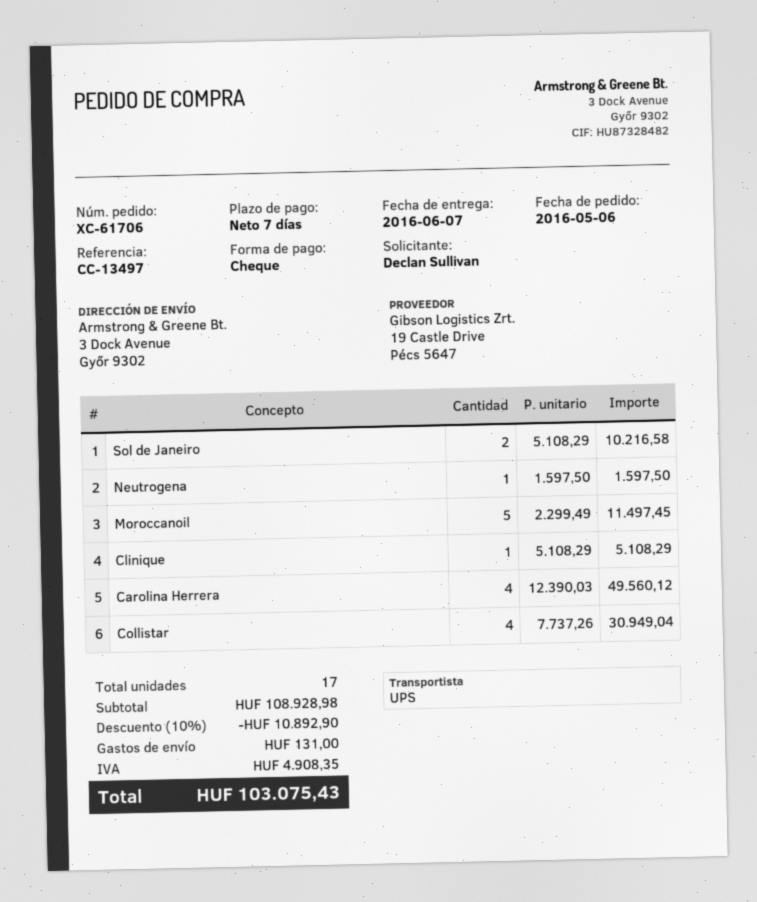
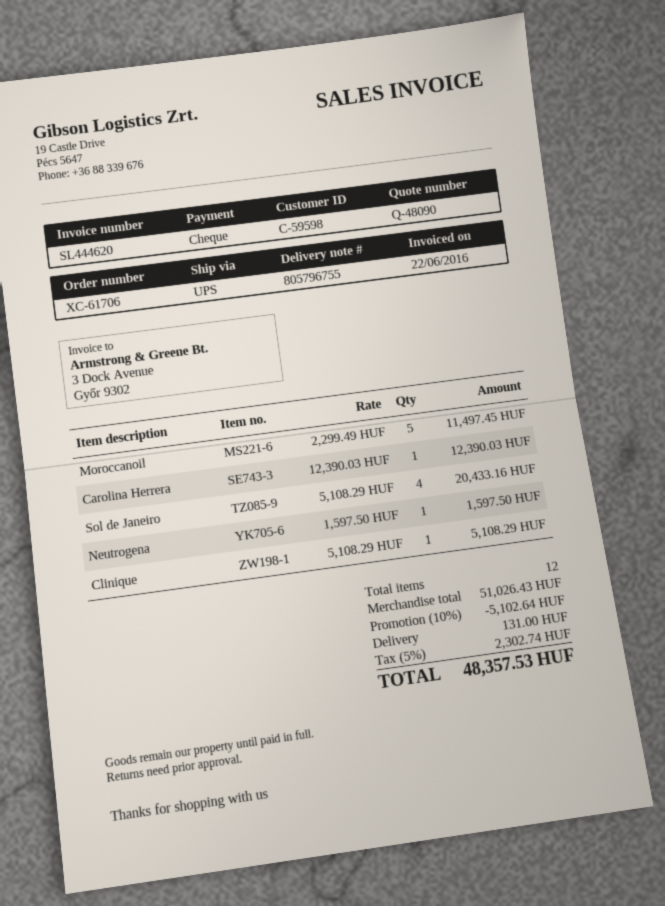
Sol de Janeiro: 2 x 5108.29 = 10216.58 -> 4 x 5108.29 = 20433.16
Carolina Herrera: 4 x 12390.03 = 49560.12 -> 1 x 12390.03 = 12390.03
Collistar: 4 x 7737.26 = 30949.04 -> none
total quantity: 17 -> 12
subtotal: 108928.98 -> 51026.43
discount: 10% = 10892.90 -> 10% = 5102.64
tax: 4908.35 -> 2302.74
total: 103075.43 -> 48357.53

